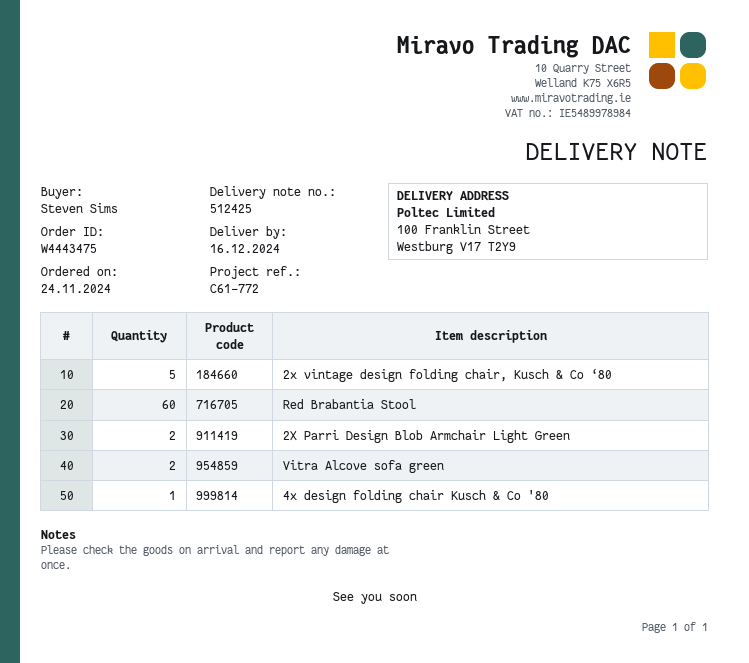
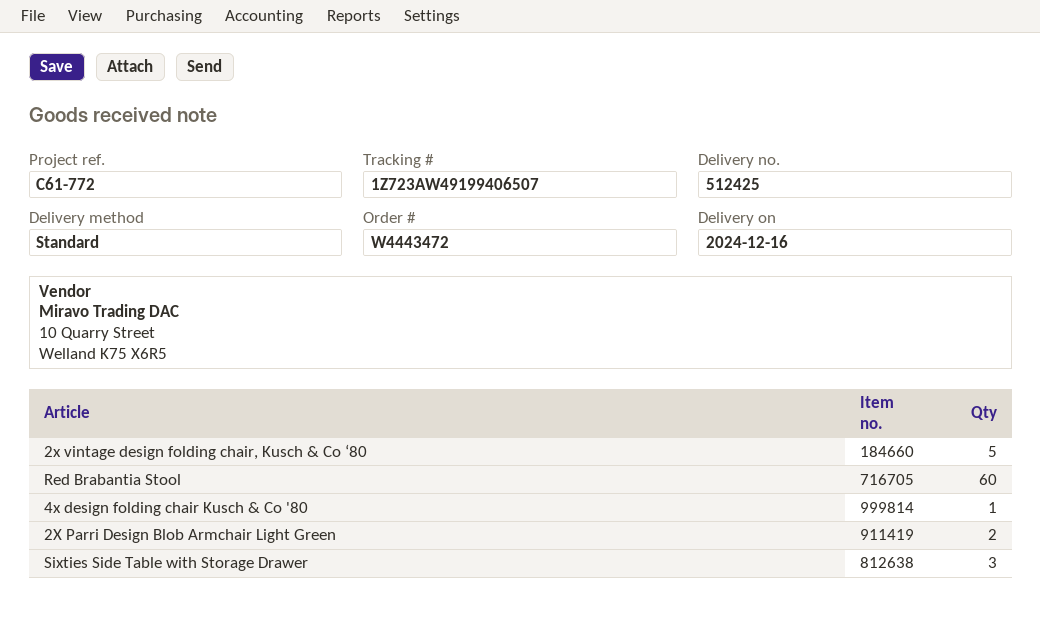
order number: W4443475 -> W4443472
Vitra Alcove sofa green: 2 -> none
Sixties Side Table with Storage Drawer: none -> 3

